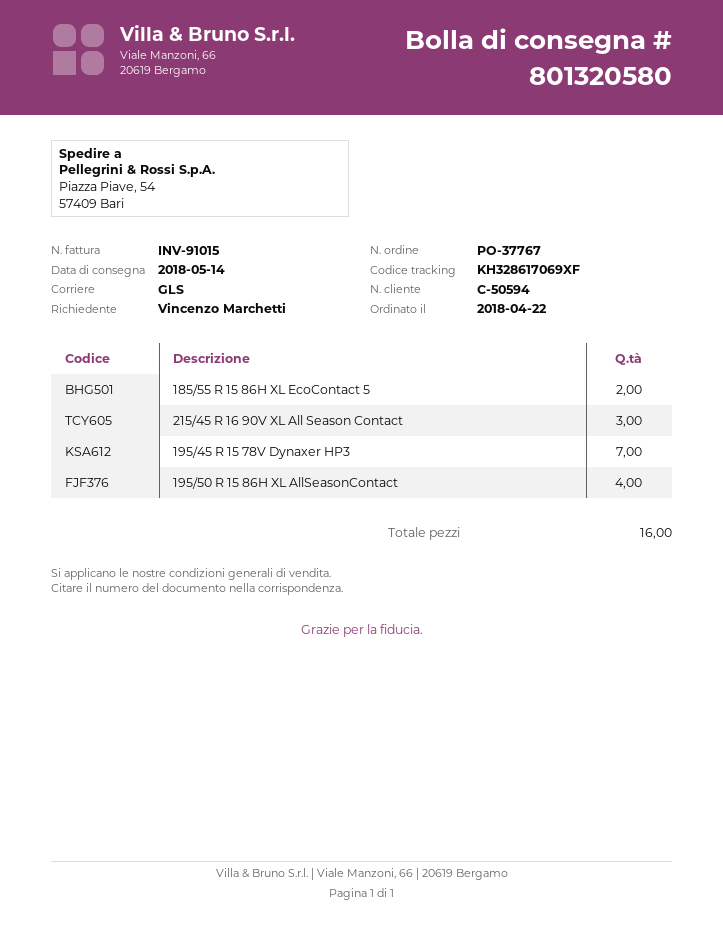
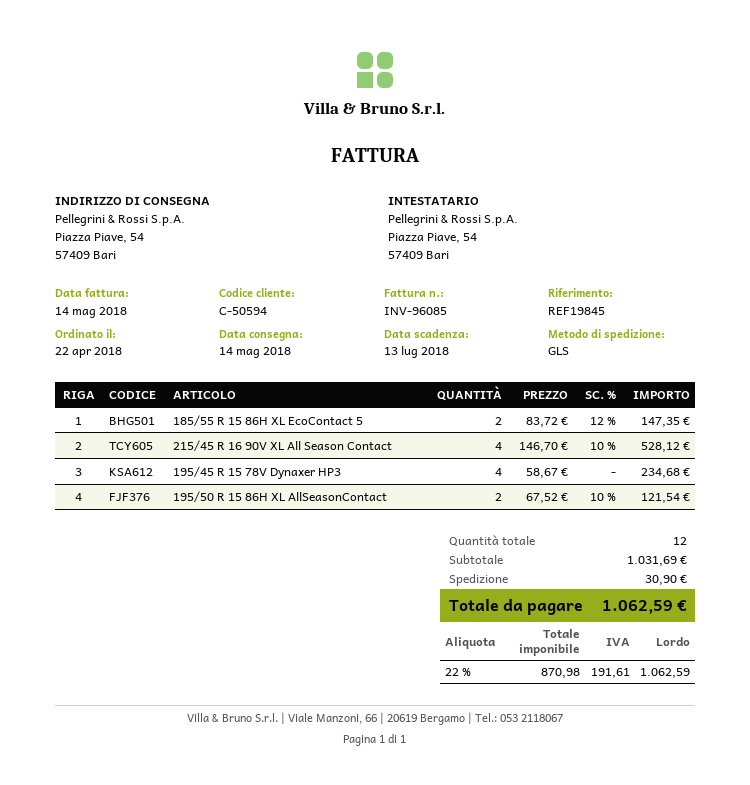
invoice number: INV-91015 -> INV-96085
215/45 R 16 90V XL All Season Contact: 3 -> 4
195/45 R 15 78V Dynaxer HP3: 7 -> 4
195/50 R 15 86H XL AllSeasonContact: 4 -> 2
total quantity: 16 -> 12

